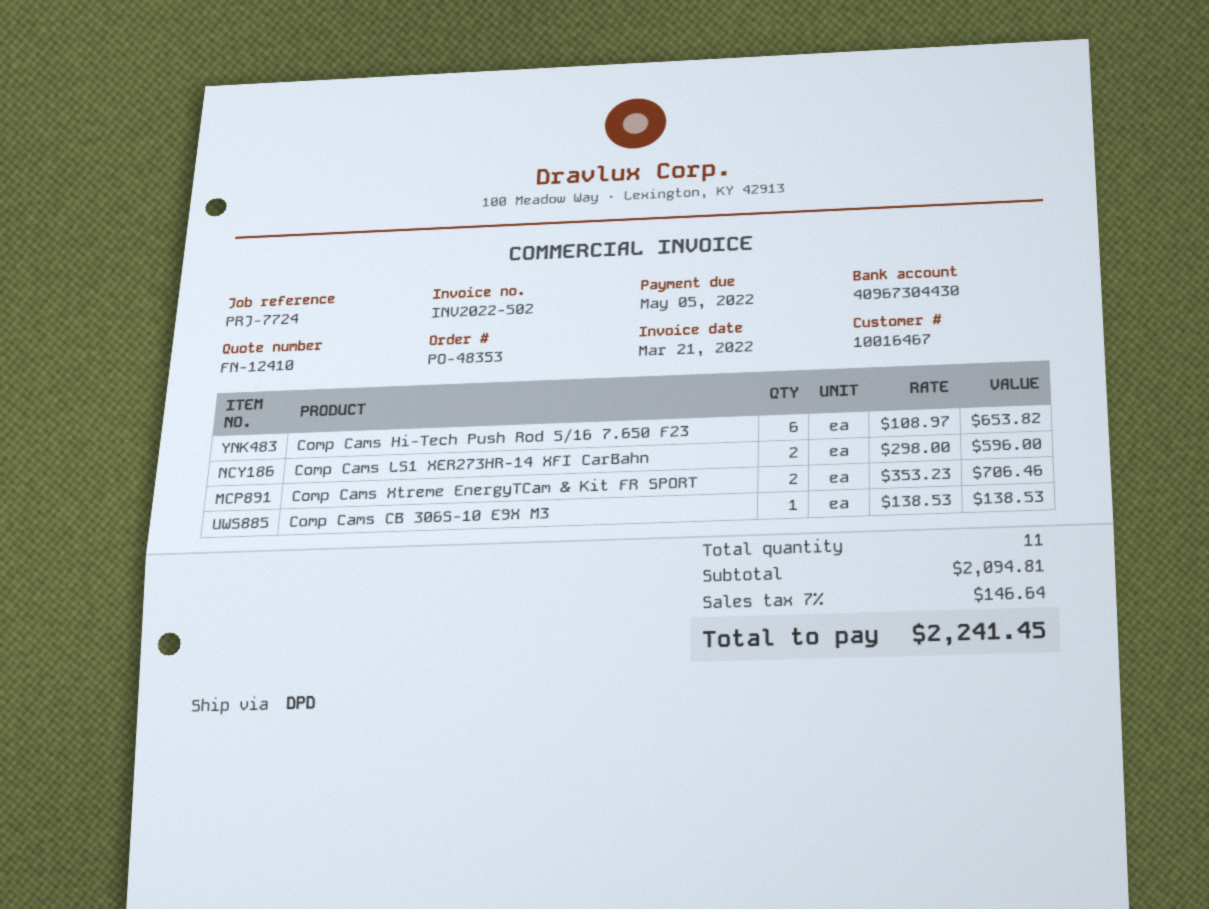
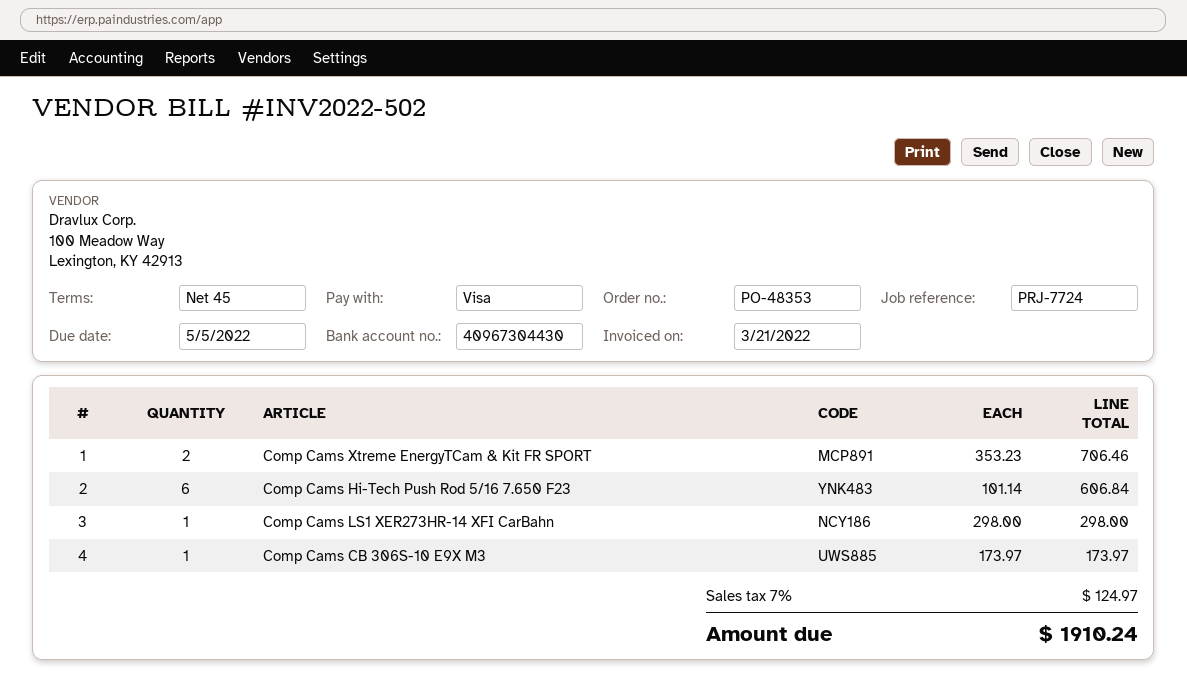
Comp Cams Hi-Tech Push Rod 5/16 7.650 F23: 6 x 108.97 = 653.82 -> 6 x 101.14 = 606.84
Comp Cams LS1 XER273HR-14 XFI CarBahn: 2 x 298.00 = 596.00 -> 1 x 298.00 = 298.00
Comp Cams CB 306S-10 E9X M3: 1 x 138.53 = 138.53 -> 1 x 173.97 = 173.97
tax: 7% = 146.64 -> 7% = 124.97
total: 2241.45 -> 1910.24

